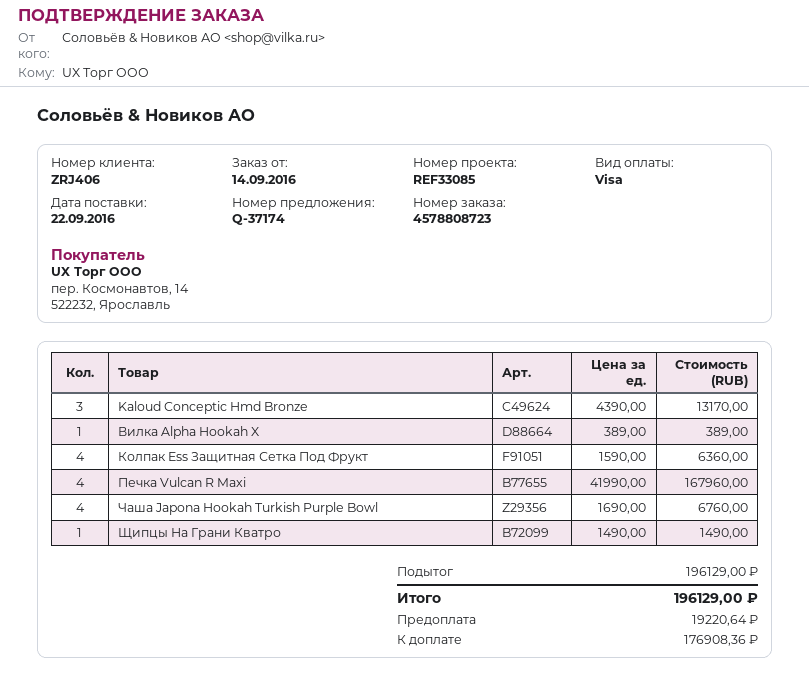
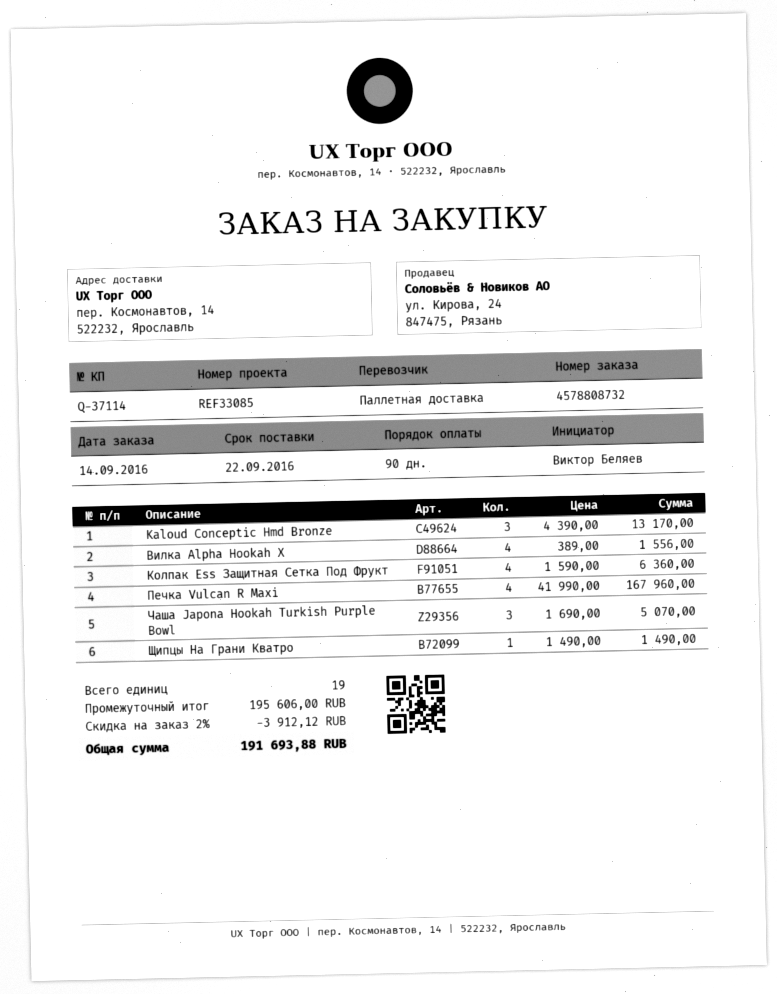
quote number: Q-37174 -> Q-37114
order number: 4578808723 -> 4578808732
Вилка Alpha Hookah X: 1 x 389.00 = 389.00 -> 4 x 389.00 = 1556.00
Чаша Japona Hookah Turkish Purple Bowl: 4 x 1690.00 = 6760.00 -> 3 x 1690.00 = 5070.00
subtotal: 196129.00 -> 195606.00
discount: none -> 2% = 3912.12
total: 196129.00 -> 191693.88

